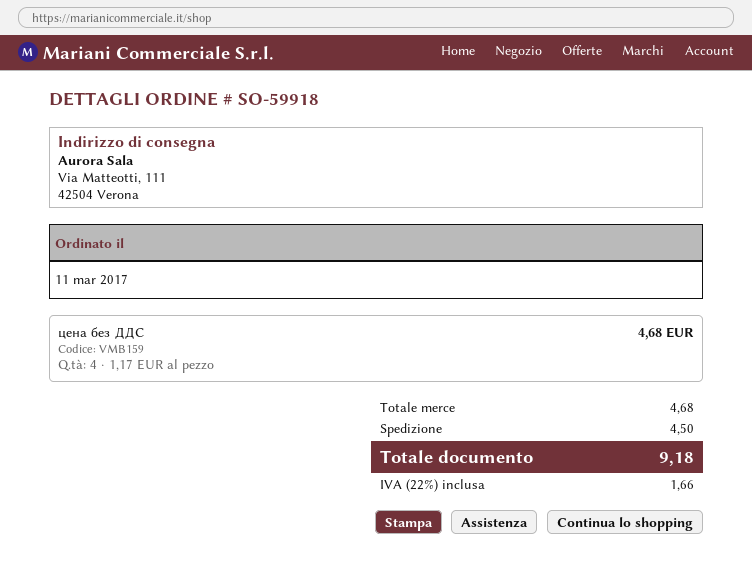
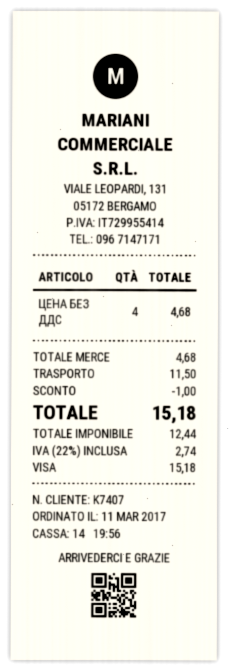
discount: none -> 1.00
shipping: 4.50 -> 11.50
tax: 22% = 1.66 -> 22% = 2.74
total: 9.18 -> 15.18

